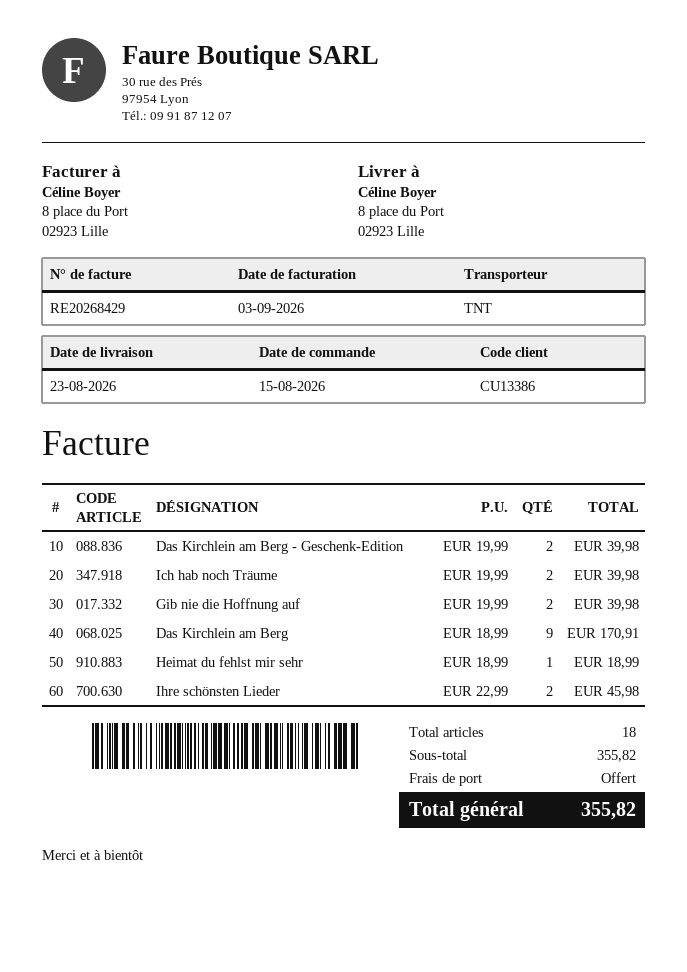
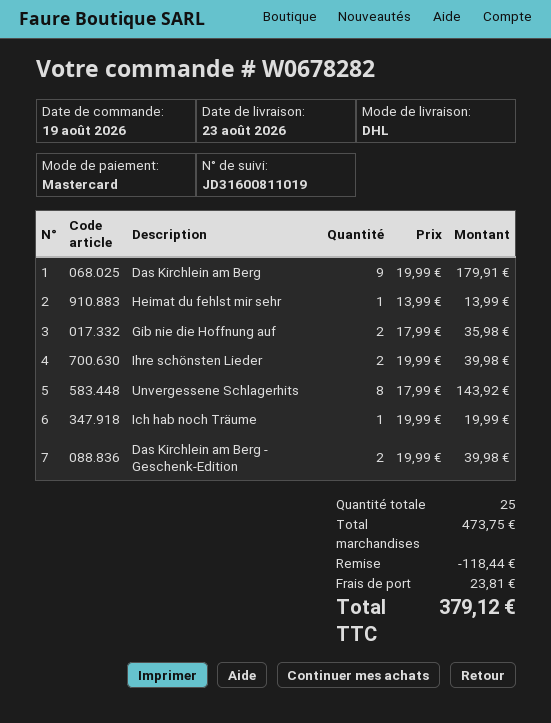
order date: 2026-08-15 -> 2026-08-19
shipping method: TNT -> DHL
Ich hab noch Träume: 2 x 19.99 = 39.98 -> 1 x 19.99 = 19.99
Gib nie die Hoffnung auf: 2 x 19.99 = 39.98 -> 2 x 17.99 = 35.98
Das Kirchlein am Berg: 9 x 18.99 = 170.91 -> 9 x 19.99 = 179.91
Heimat du fehlst mir sehr: 1 x 18.99 = 18.99 -> 1 x 13.99 = 13.99
Ihre schönsten Lieder: 2 x 22.99 = 45.98 -> 2 x 19.99 = 39.98
Unvergessene Schlagerhits: none -> 8 x 17.99 = 143.92
total quantity: 18 -> 25
subtotal: 355.82 -> 473.75
discount: none -> 118.44
shipping: 0.00 -> 23.81
total: 355.82 -> 379.12

